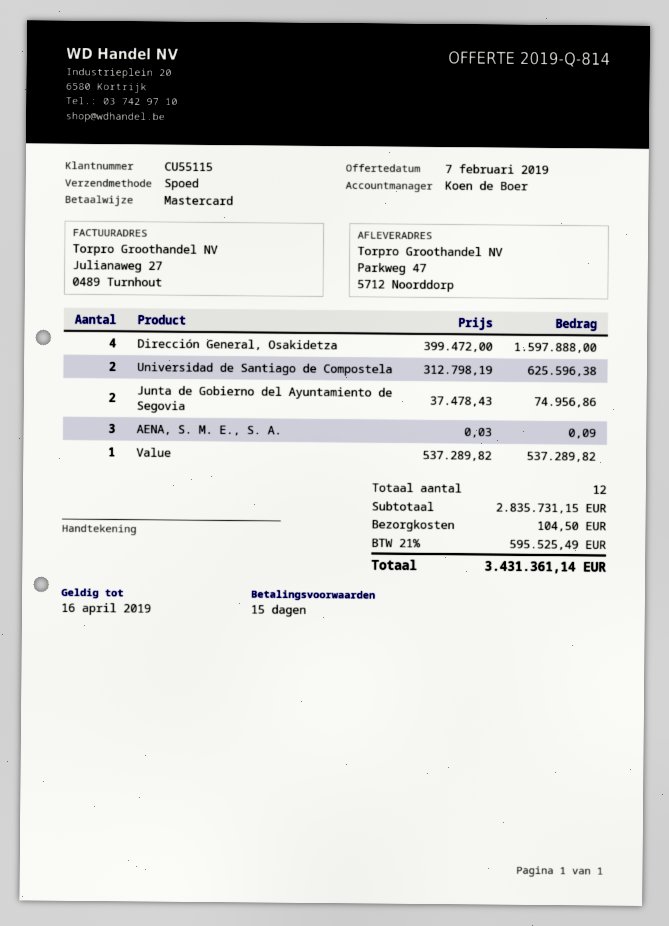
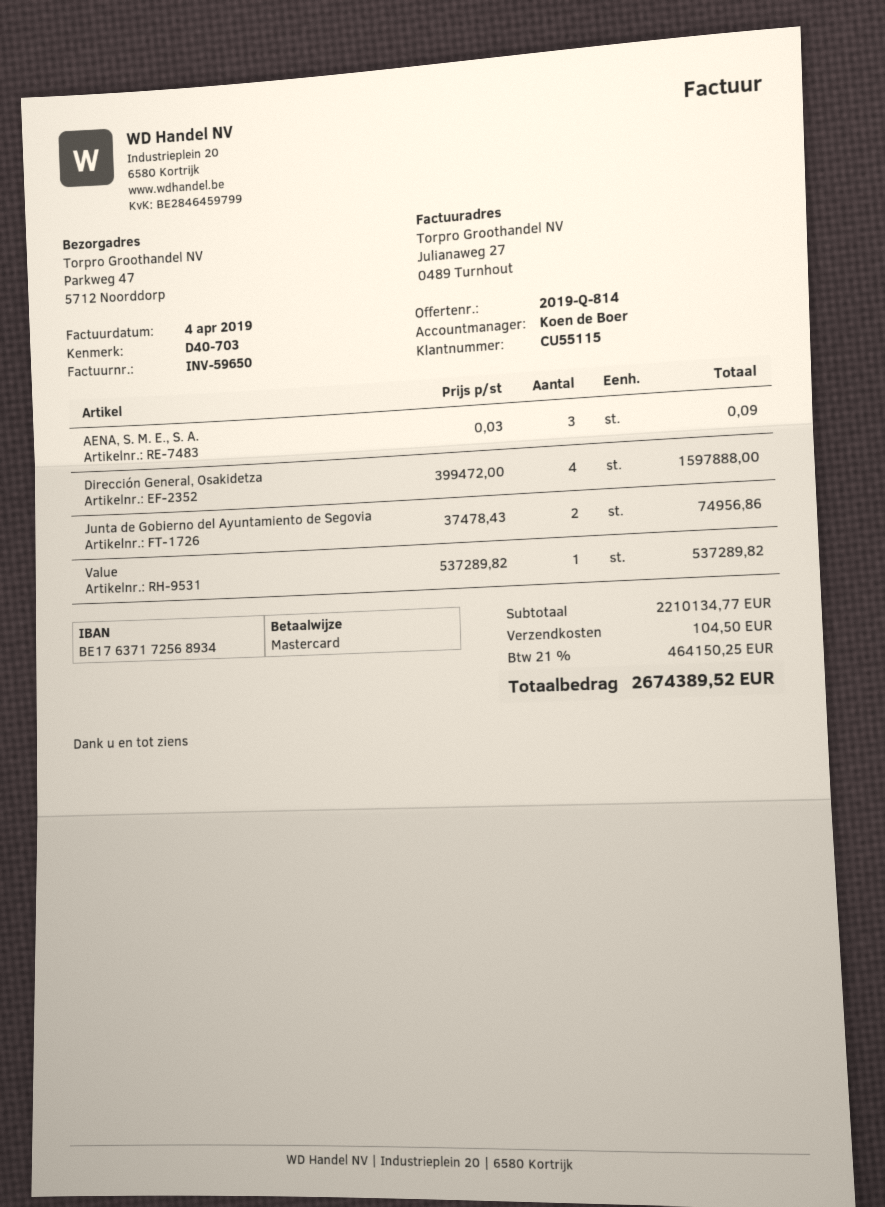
Universidad de Santiago de Compostela: 2 x 312798.19 = 625596.38 -> none
subtotal: 2835731.15 -> 2210134.77
tax: 21% = 595525.49 -> 21% = 464150.25
total: 3431361.14 -> 2674389.52

